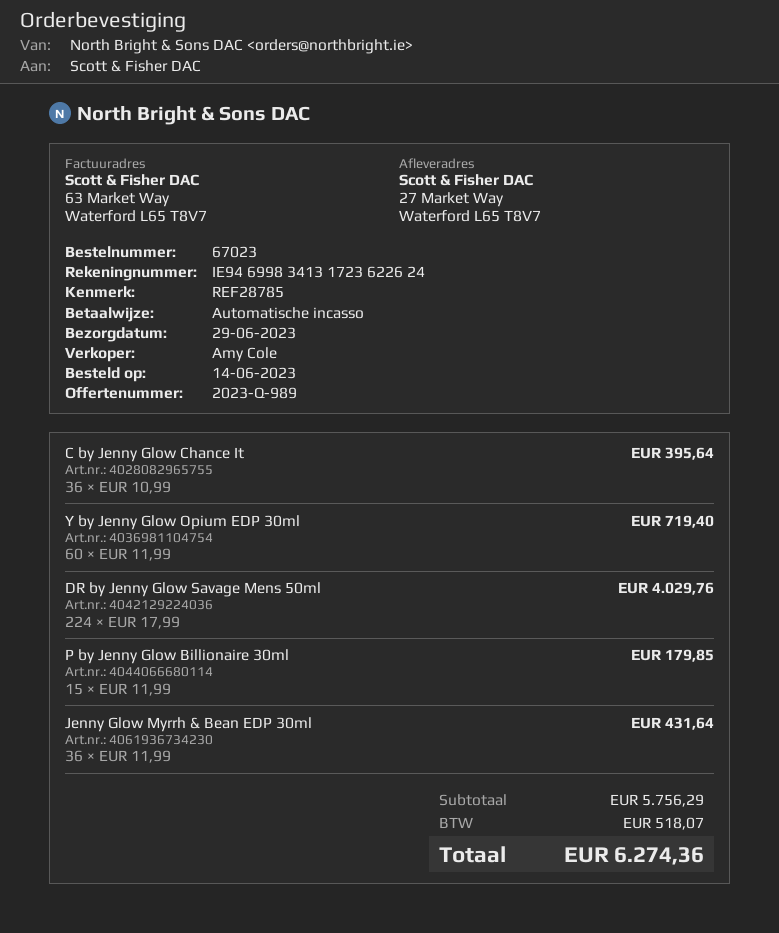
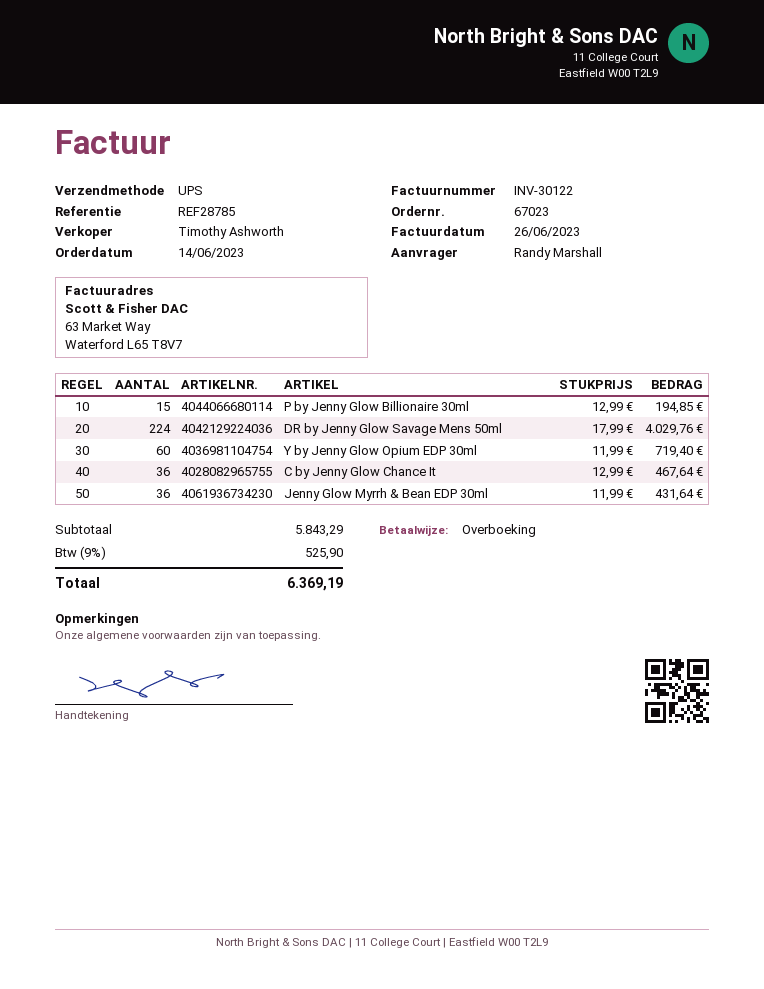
sales rep: Amy Cole -> Timothy Ashworth
payment method: direct debit -> bank transfer
C by Jenny Glow Chance It: 36 x 10.99 = 395.64 -> 36 x 12.99 = 467.64
P by Jenny Glow Billionaire 30ml: 15 x 11.99 = 179.85 -> 15 x 12.99 = 194.85
subtotal: 5756.29 -> 5843.29
tax: 518.07 -> 525.90
total: 6274.36 -> 6369.19

